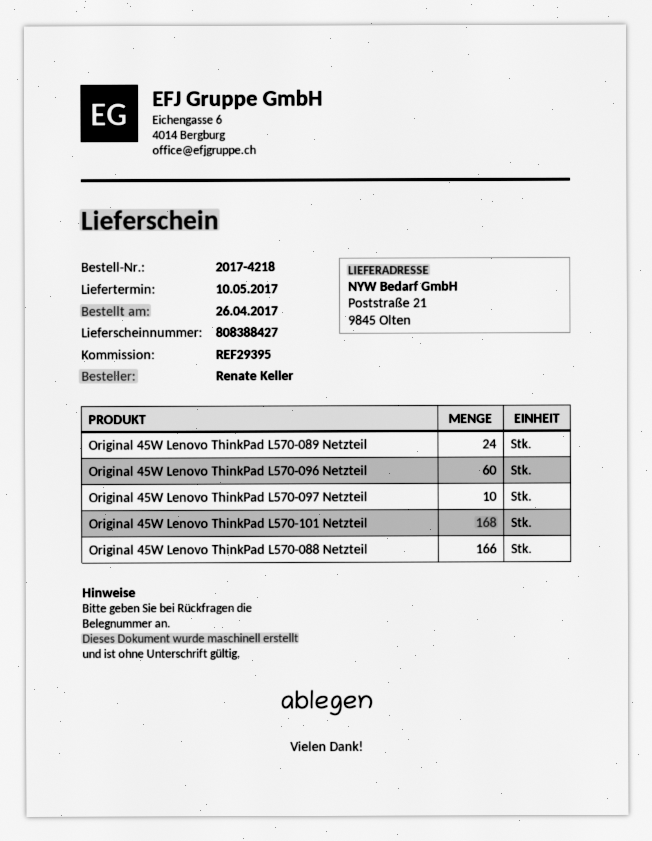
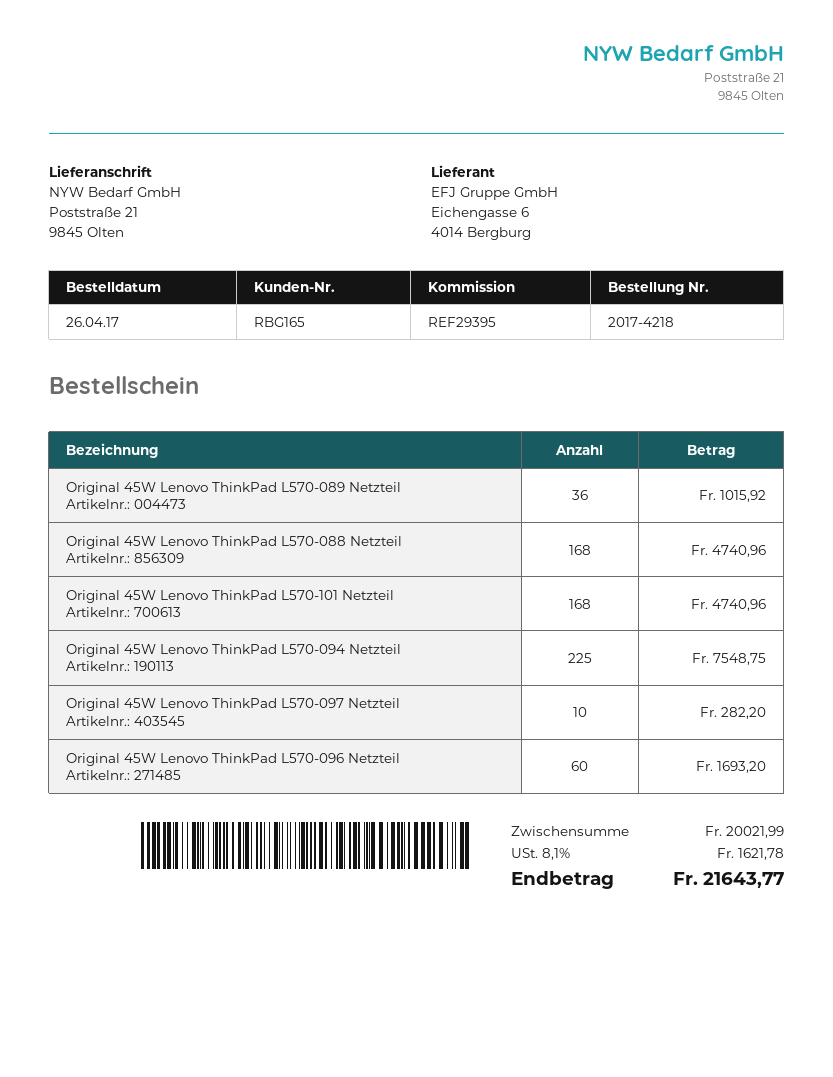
Original 45W Lenovo ThinkPad L570-089 Netzteil: 24 -> 36
Original 45W Lenovo ThinkPad L570-088 Netzteil: 166 -> 168
Original 45W Lenovo ThinkPad L570-094 Netzteil: none -> 225

